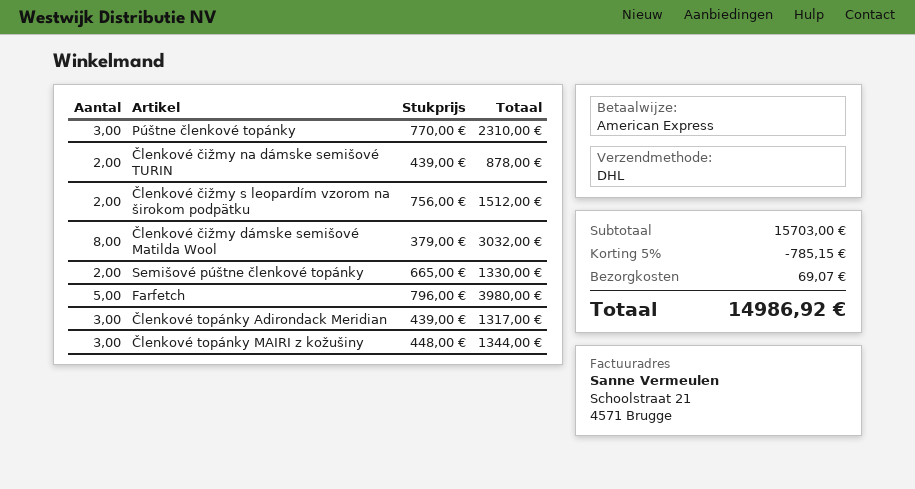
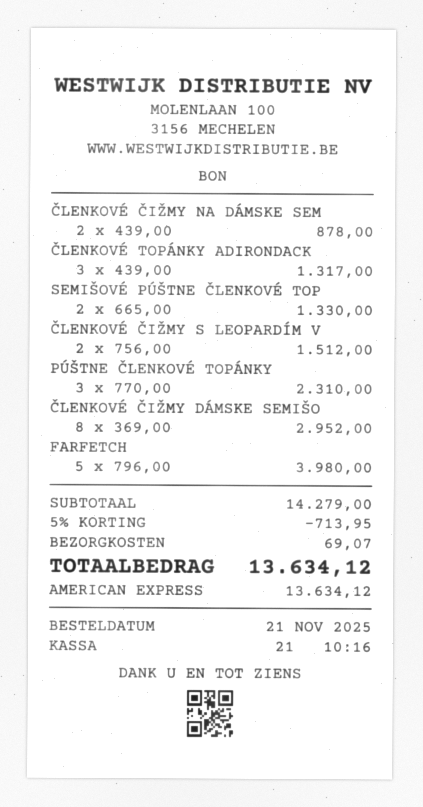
Členkové čižmy dámske semišové Matilda Wool: 8 x 379.00 = 3032.00 -> 8 x 369.00 = 2952.00
Členkové topánky MAIRI z kožušiny: 3 x 448.00 = 1344.00 -> none
subtotal: 15703.00 -> 14279.00
discount: 5% = 785.15 -> 5% = 713.95
total: 14986.92 -> 13634.12

